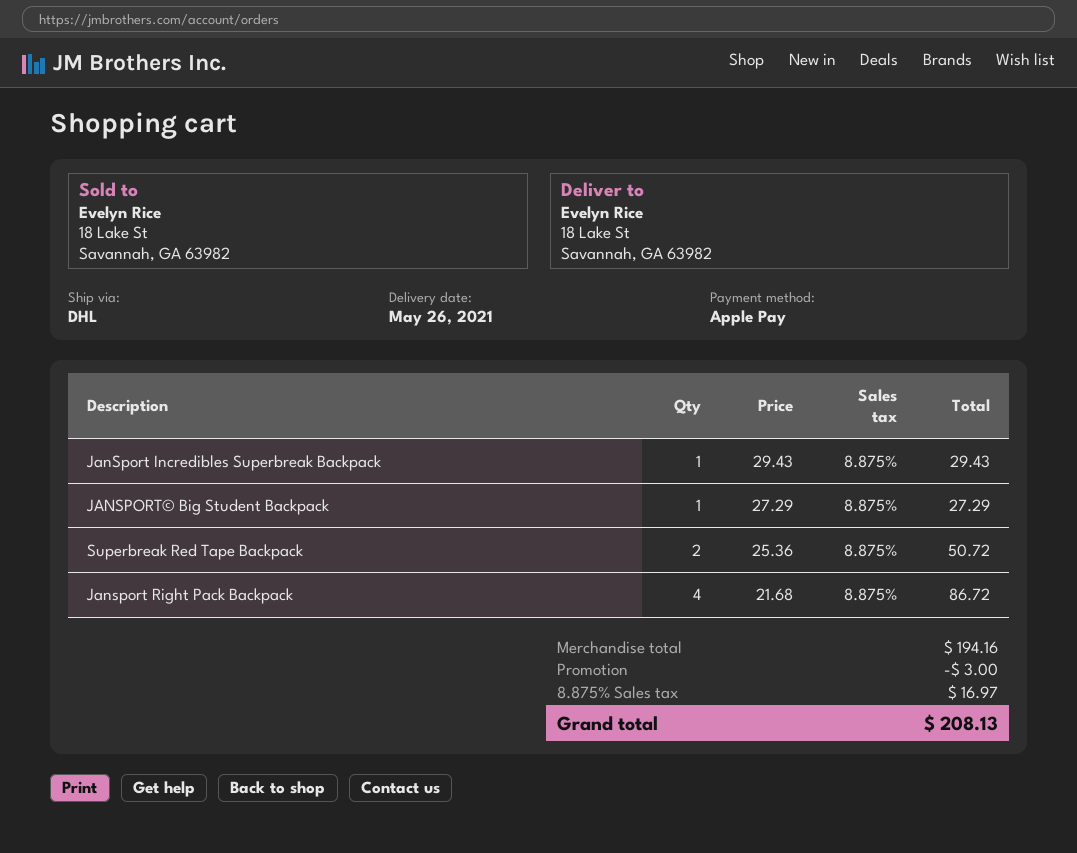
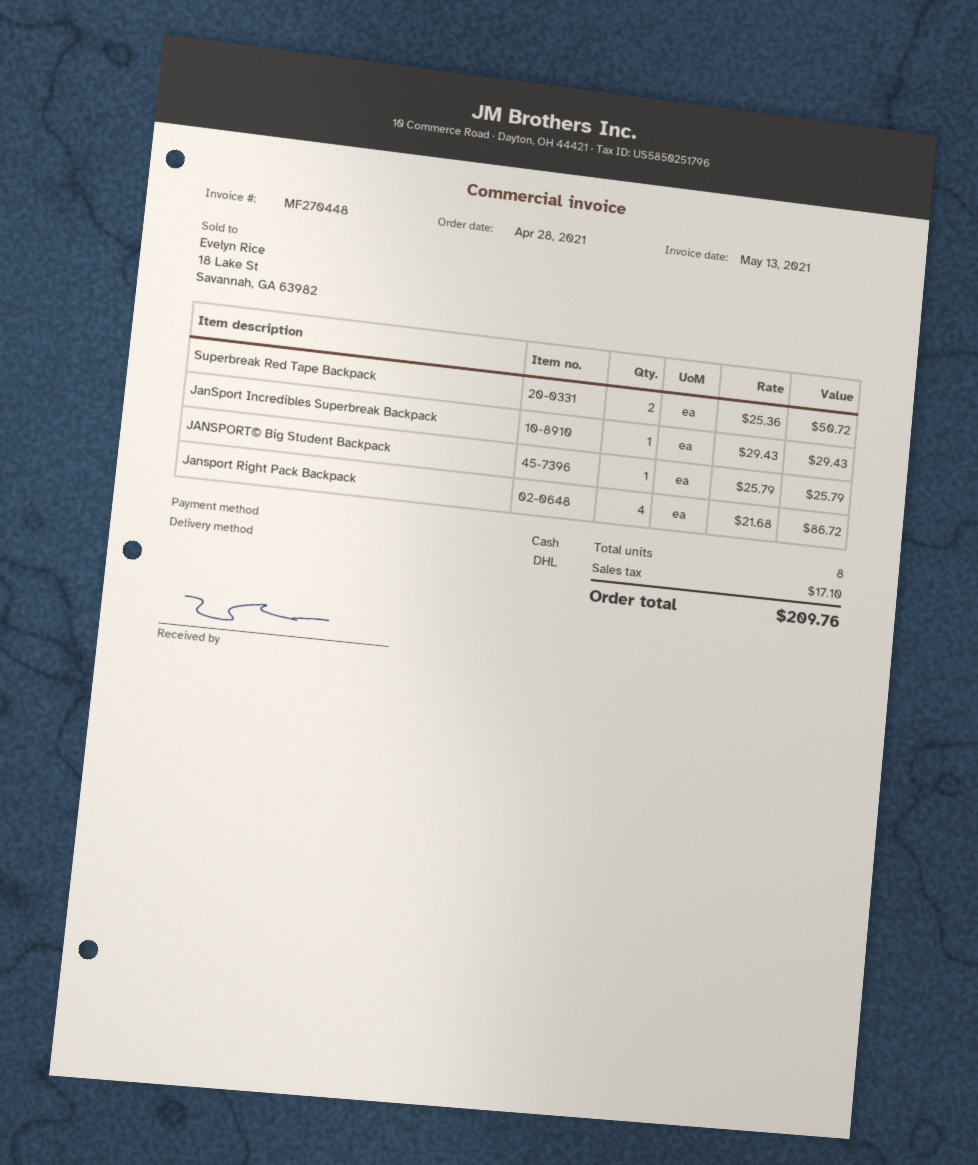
payment method: Apple Pay -> cash
JANSPORT© Big Student Backpack: 1 x 27.29 = 27.29 -> 1 x 25.79 = 25.79
discount: 3.00 -> none
tax: 16.97 -> 17.10
total: 208.13 -> 209.76

